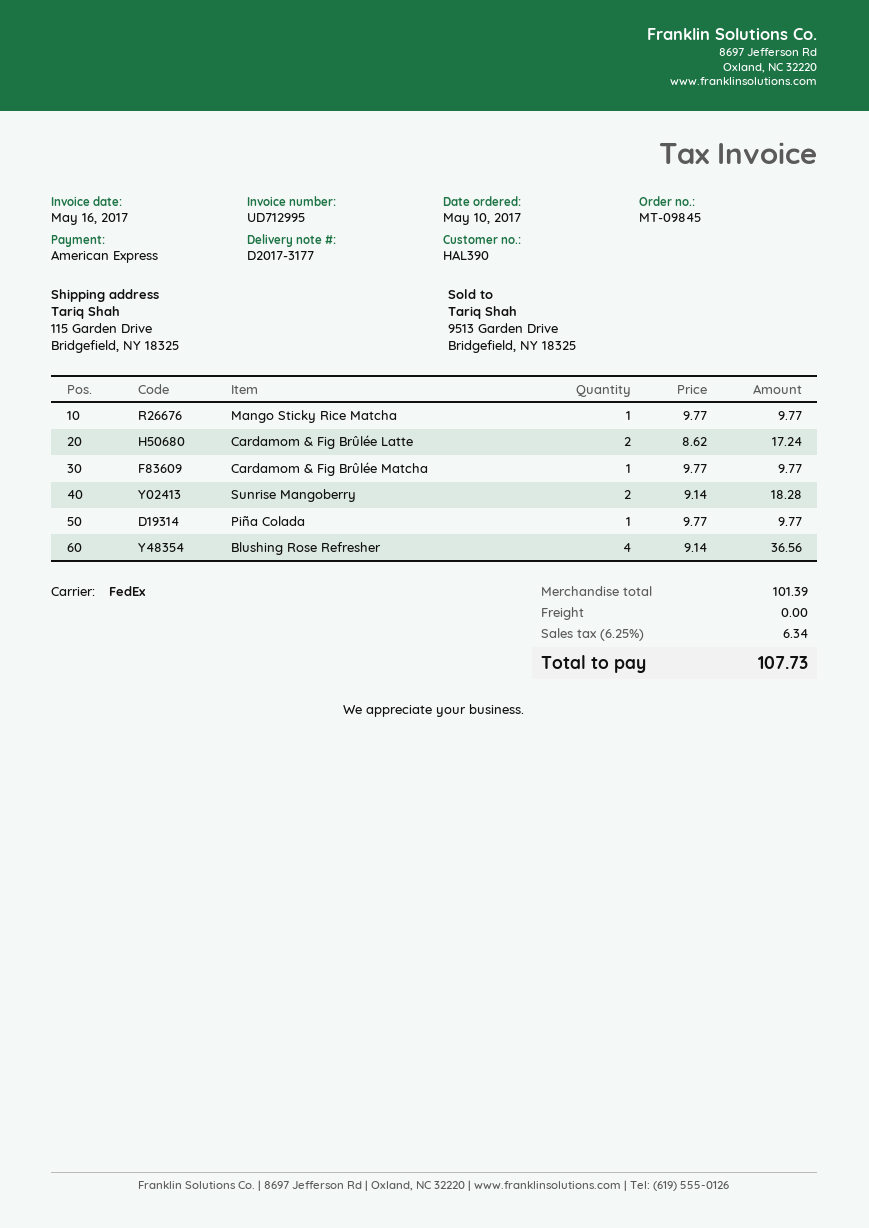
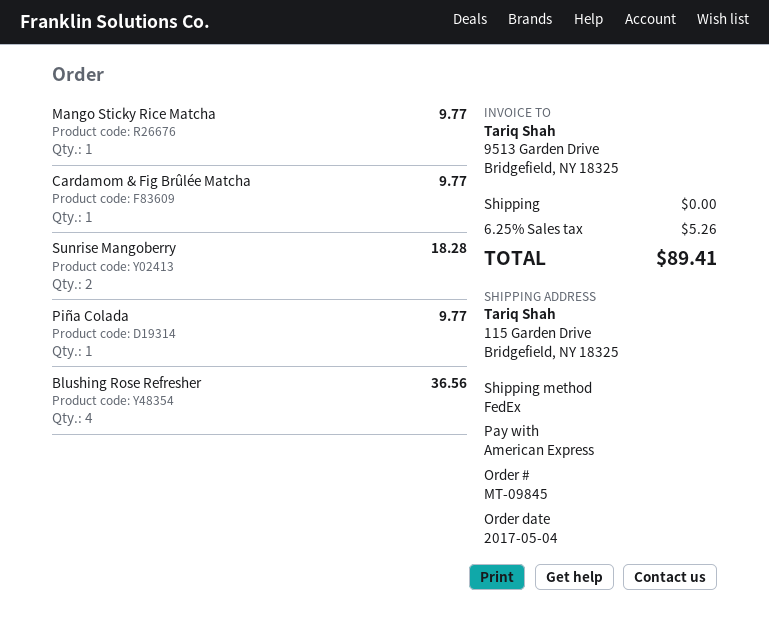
order date: 2017-05-10 -> 2017-05-04
Cardamom & Fig Brûlée Latte: 2 for 17.24 -> none
tax: 6.25% = 6.34 -> 6.25% = 5.26
total: 107.73 -> 89.41

